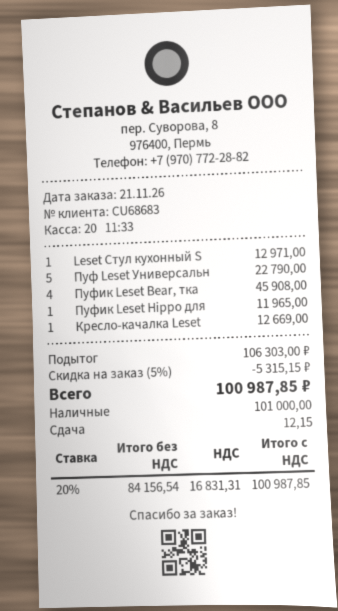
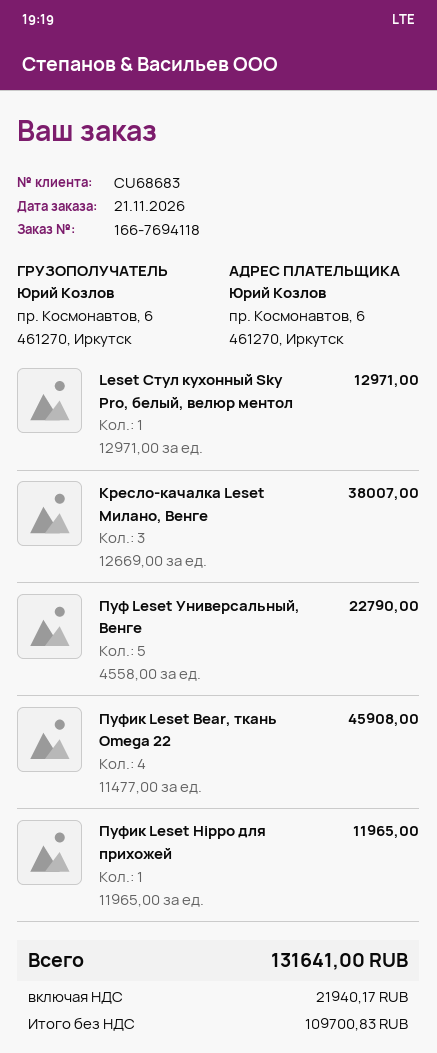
Кресло-качалка Leset: 1 for 12669.00 -> 3 for 38007.00
discount: 5% = 5315.15 -> none
net: 84156.54 -> 109700.83
tax: 16831.31 -> 21940.17
total: 100987.85 -> 131641.00

